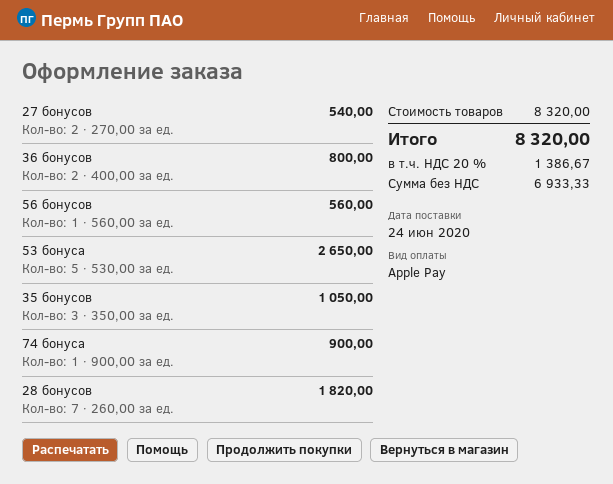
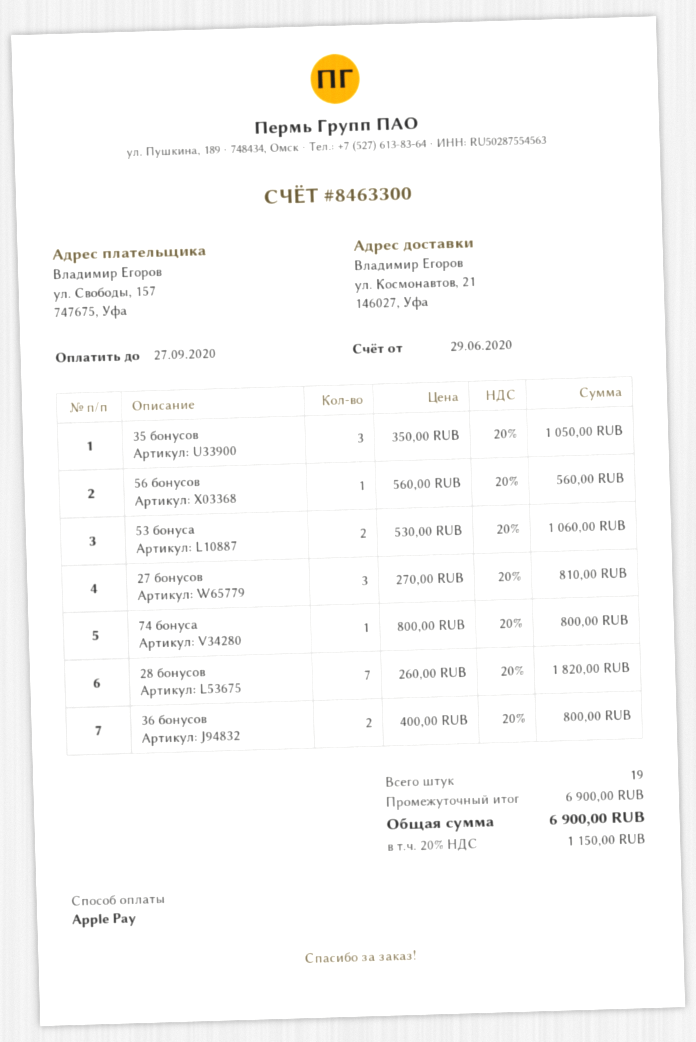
27 бонусов: 2 x 270.00 = 540.00 -> 3 x 270.00 = 810.00
53 бонуса: 5 x 530.00 = 2650.00 -> 2 x 530.00 = 1060.00
74 бонуса: 1 x 900.00 = 900.00 -> 1 x 800.00 = 800.00
subtotal: 8320.00 -> 6900.00
tax: 20% = 1386.67 -> 20% = 1150.00
total: 8320.00 -> 6900.00

